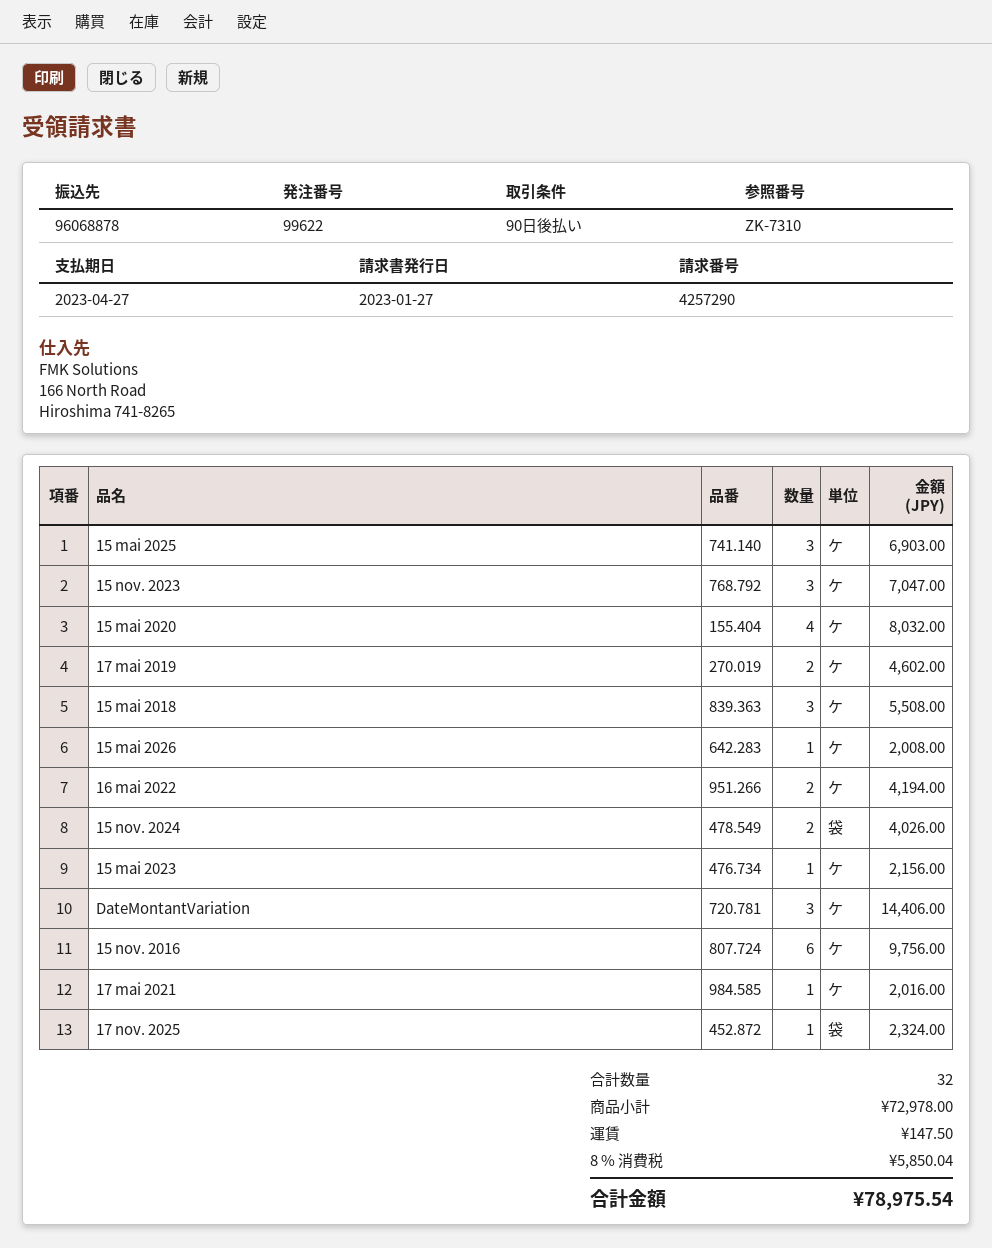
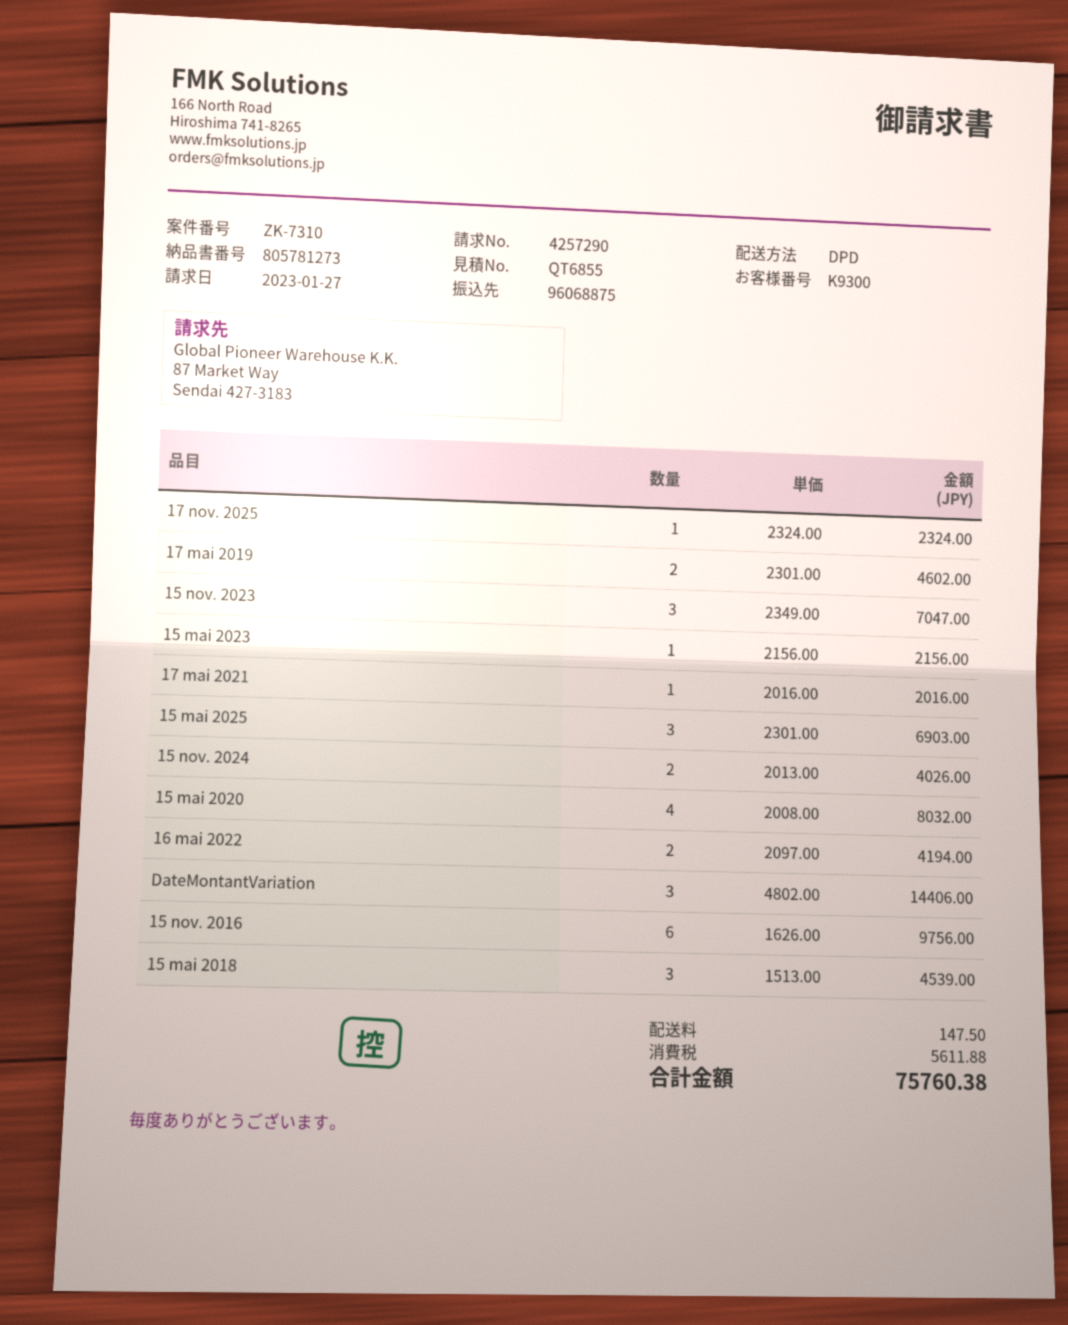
bank account: 96068878 -> 96068875
15 mai 2018: 3 for 5508.00 -> 3 for 4539.00
15 mai 2026: 1 for 2008.00 -> none
tax: 5850.04 -> 5611.88
total: 78975.54 -> 75760.38

